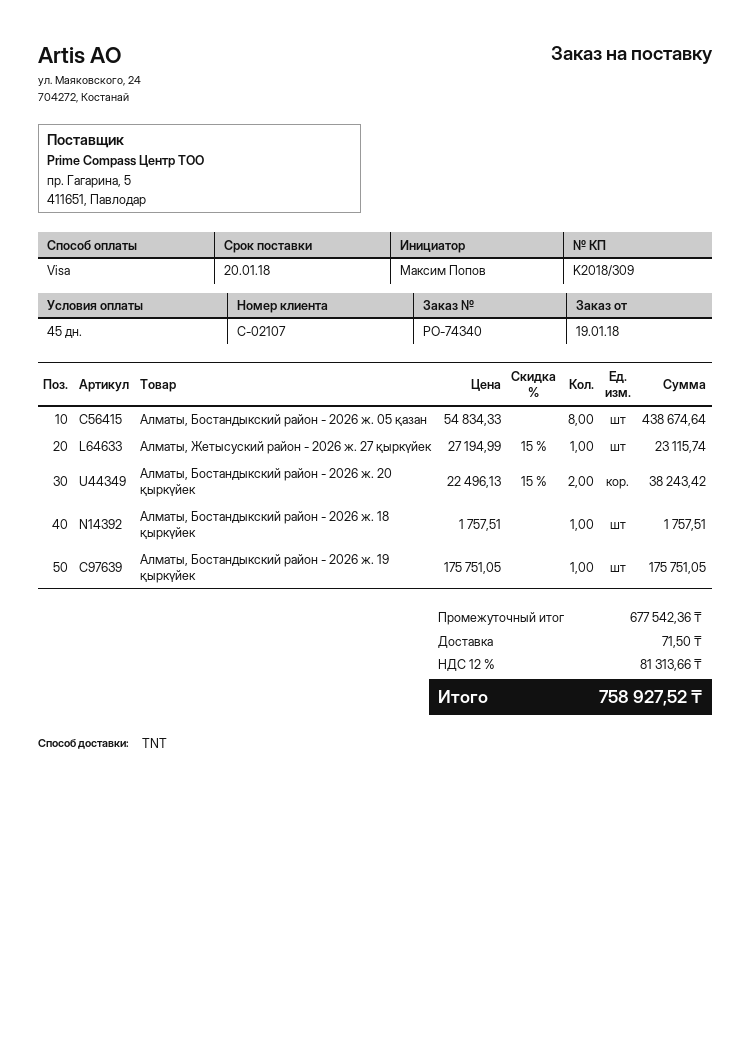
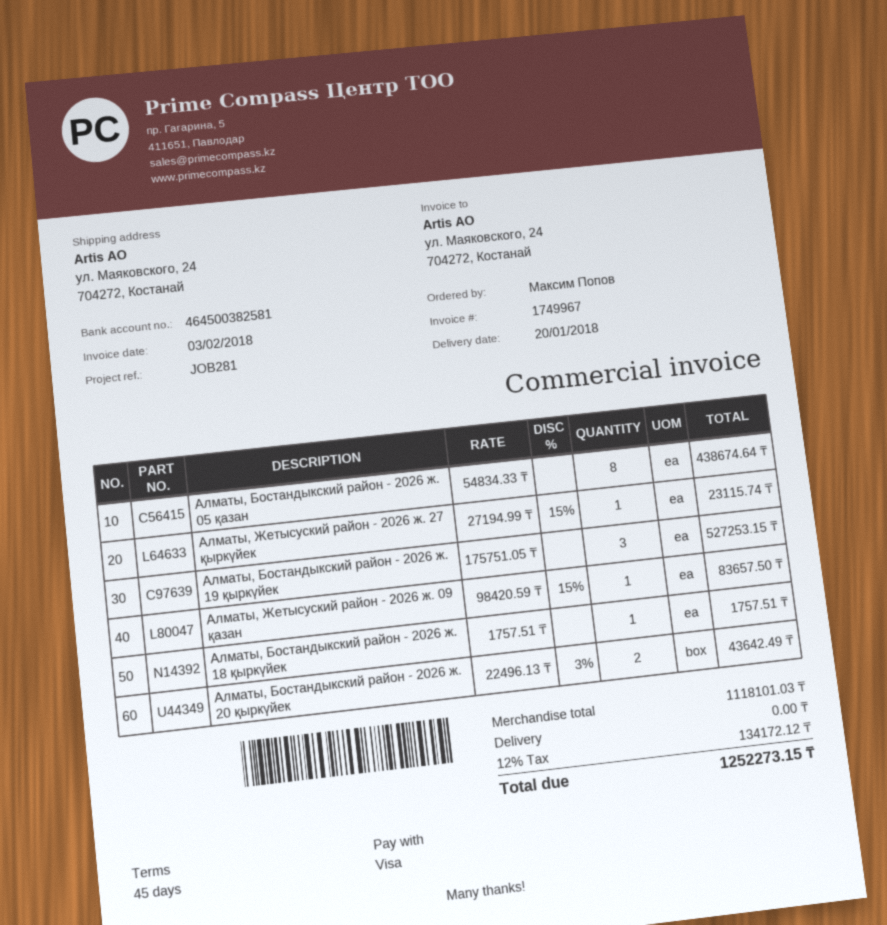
Алматы, Бостандыкский район - 2026 ж. 20 қыркүйек: 2 x 22496.13 - 15% = 38243.42 -> 2 x 22496.13 - 3% = 43642.49
Алматы, Бостандыкский район - 2026 ж. 19 қыркүйек: 1 x 175751.05 = 175751.05 -> 3 x 175751.05 = 527253.15
Алматы, Жетысуский район - 2026 ж. 09 қазан: none -> 1 x 98420.59 - 15% = 83657.50
subtotal: 677542.36 -> 1118101.03
shipping: 71.50 -> 0.00
tax: 12% = 81313.66 -> 12% = 134172.12
total: 758927.52 -> 1252273.15

